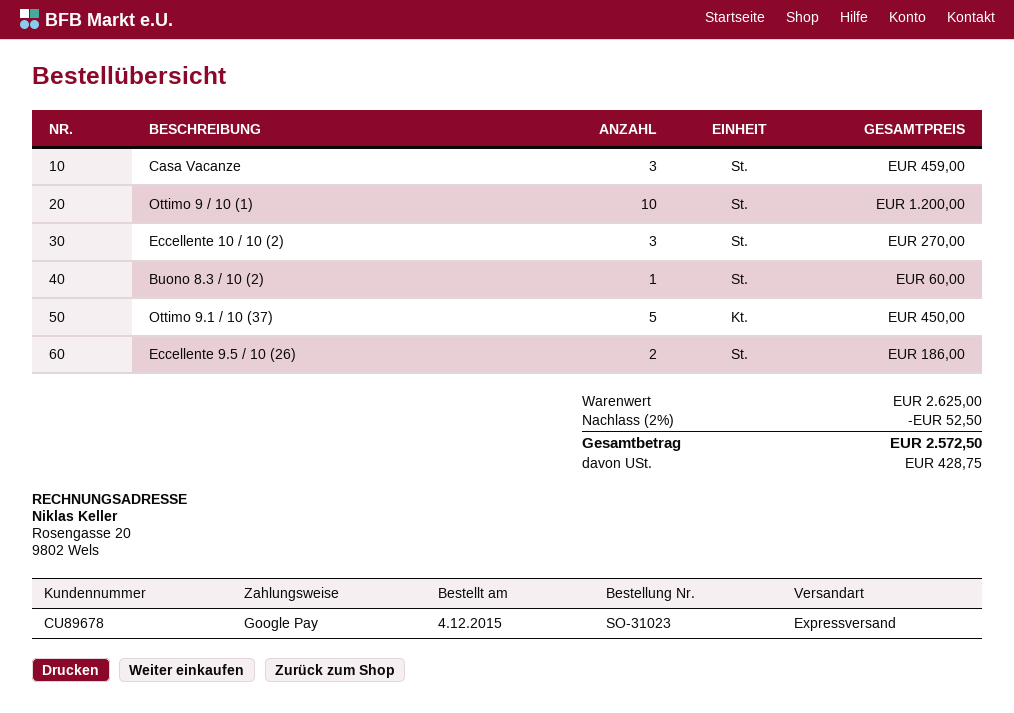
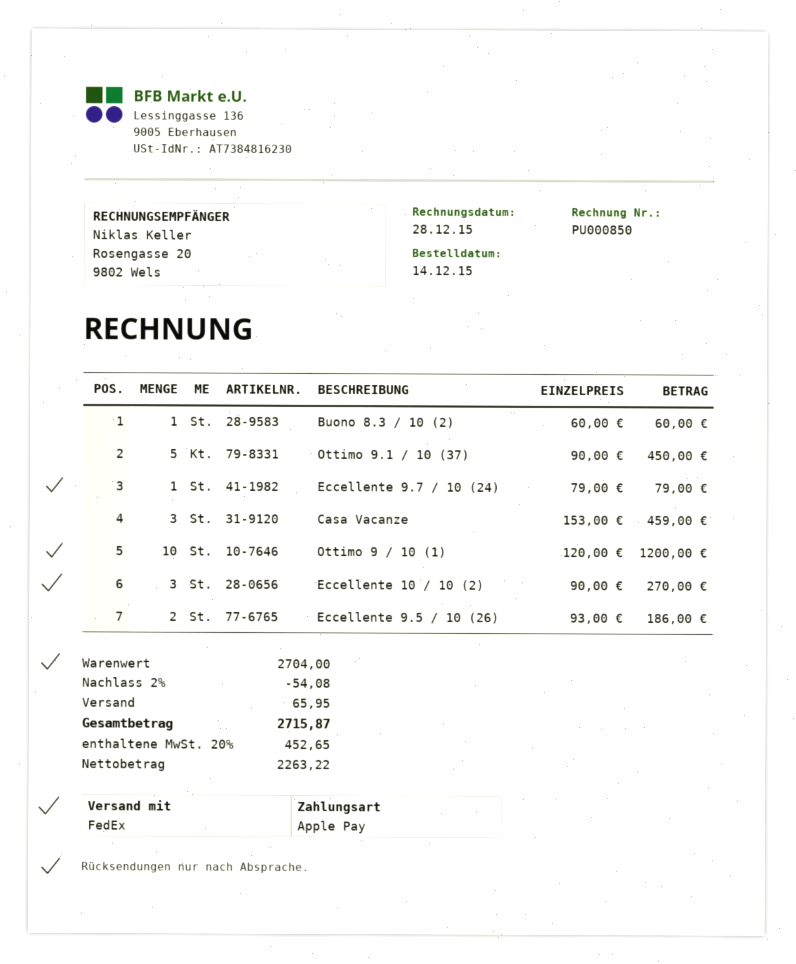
order date: 2015-12-04 -> 2015-12-14
payment method: Google Pay -> Apple Pay
shipping method: express -> FedEx
Eccellente 9.7 / 10 (24): none -> 1 for 79.00
subtotal: 2625.00 -> 2704.00
discount: 2% = 52.50 -> 2% = 54.08
shipping: none -> 65.95
tax: 428.75 -> 452.65
total: 2572.50 -> 2715.87

